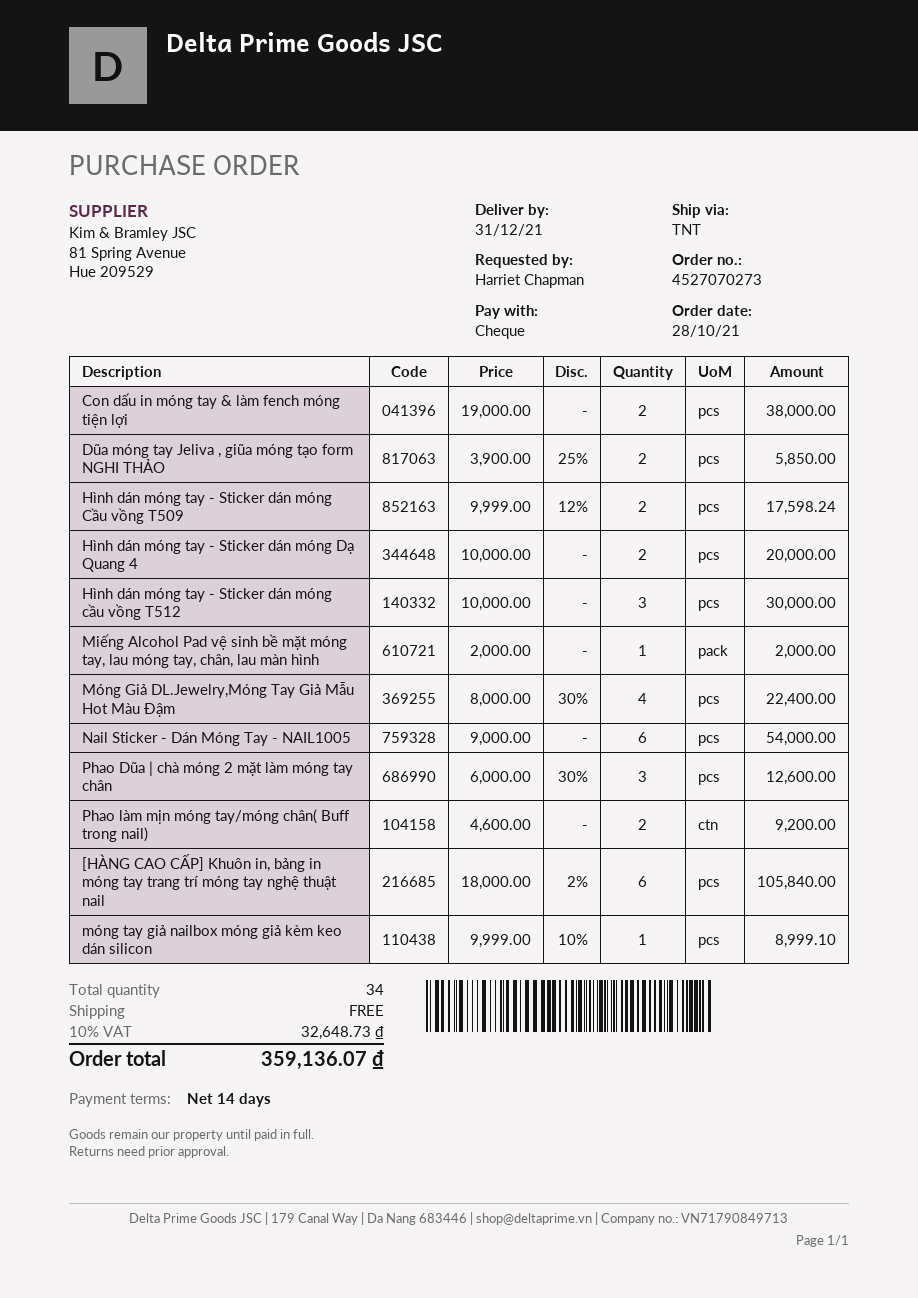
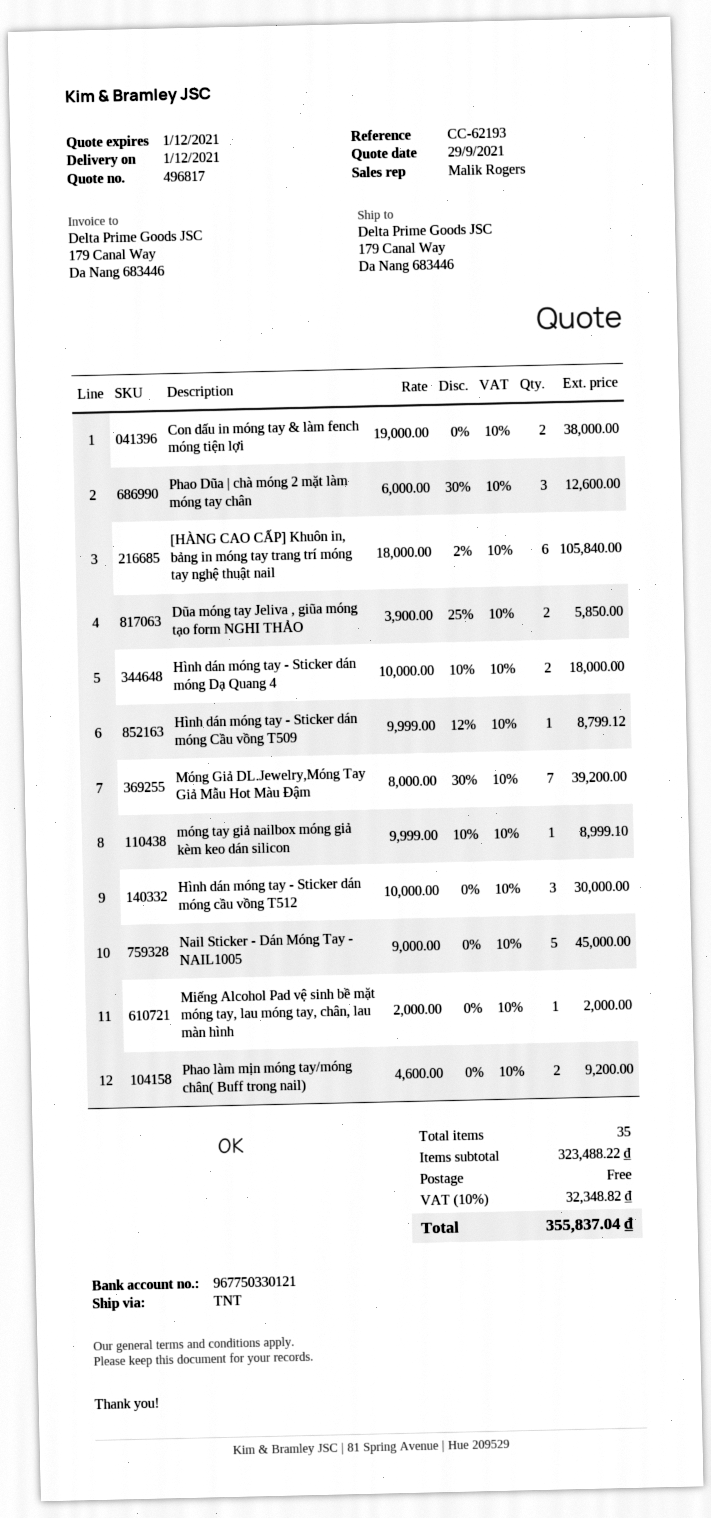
delivery date: 2021-12-31 -> 2021-12-01
Hình dán móng tay - Sticker dán móng Cầu vồng T509: 2 x 9999.00 - 12% = 17598.24 -> 1 x 9999.00 - 12% = 8799.12
Hình dán móng tay - Sticker dán móng Dạ Quang 4: 2 x 10000.00 = 20000.00 -> 2 x 10000.00 - 10% = 18000.00
Móng Giả DL.Jewelry,Móng Tay Giả Mẫu Hot Màu Đậm: 4 x 8000.00 - 30% = 22400.00 -> 7 x 8000.00 - 30% = 39200.00
Nail Sticker - Dán Móng Tay - NAIL1005: 6 x 9000.00 = 54000.00 -> 5 x 9000.00 = 45000.00
total quantity: 34 -> 35
tax: 10% = 32648.73 -> 10% = 32348.82
total: 359136.07 -> 355837.04

